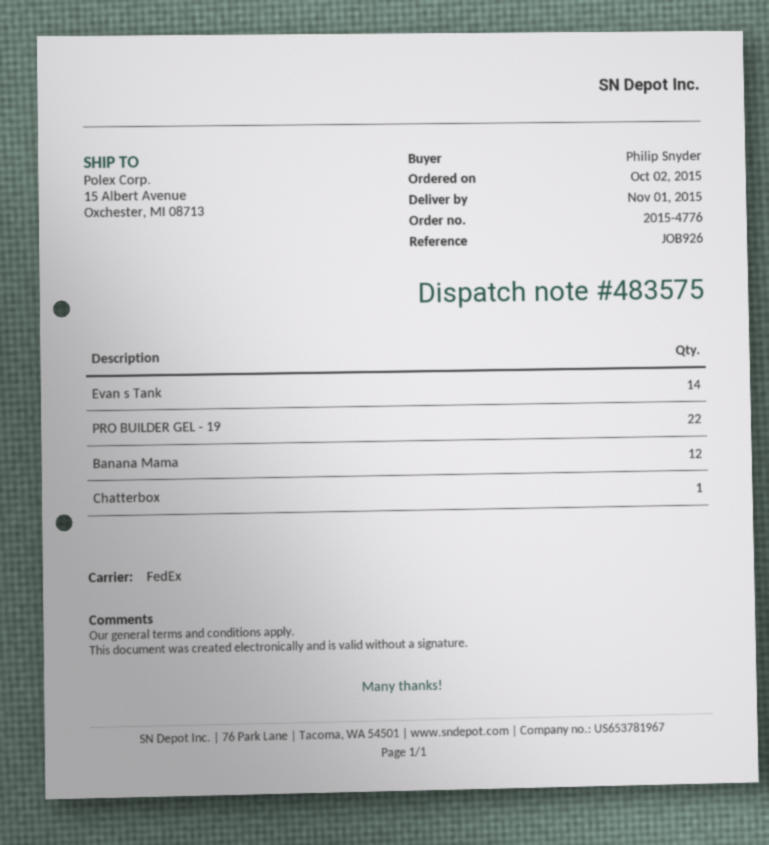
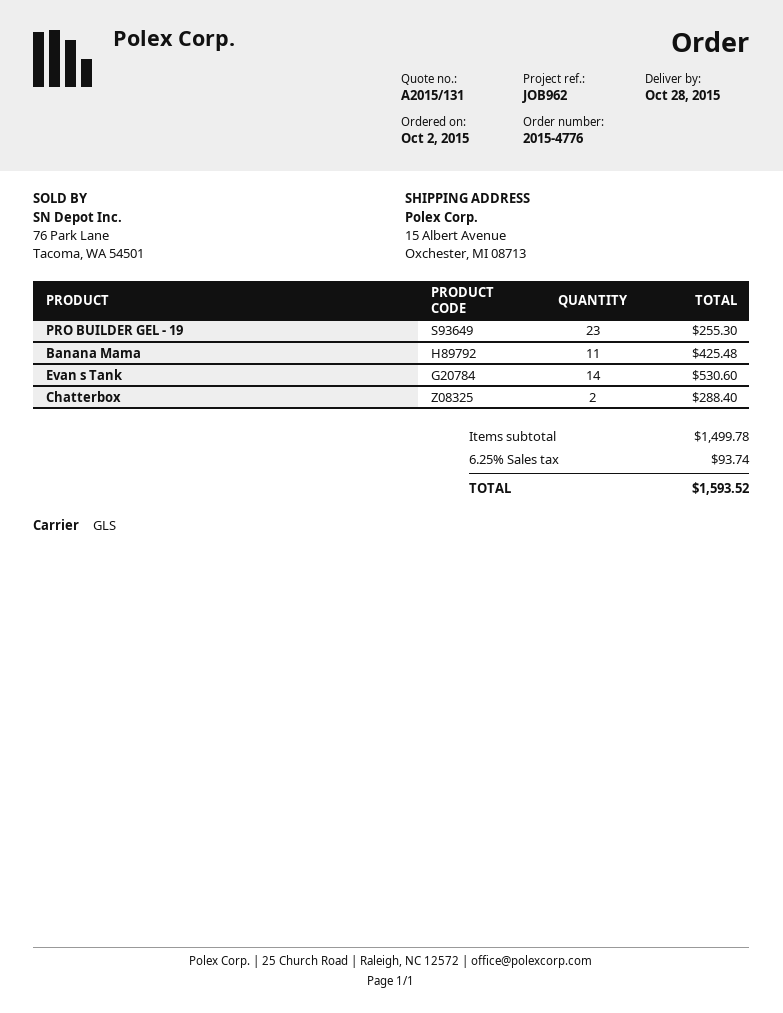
delivery date: 2015-11-01 -> 2015-10-28
reference: JOB926 -> JOB962
shipping method: FedEx -> GLS
PRO BUILDER GEL - 19: 22 -> 23
Banana Mama: 12 -> 11
Chatterbox: 1 -> 2

